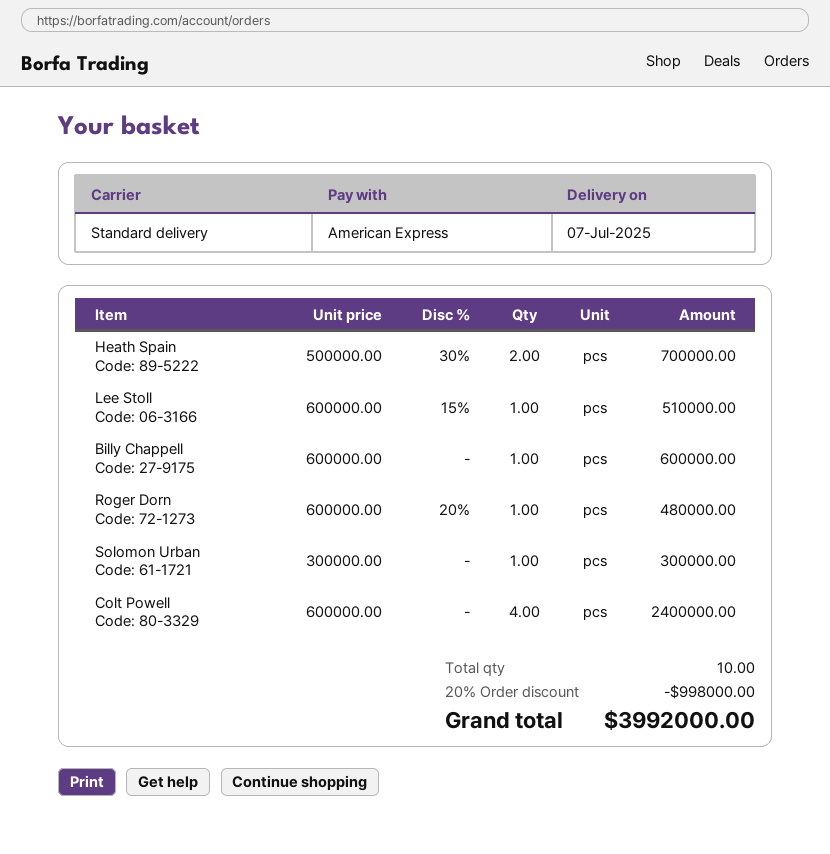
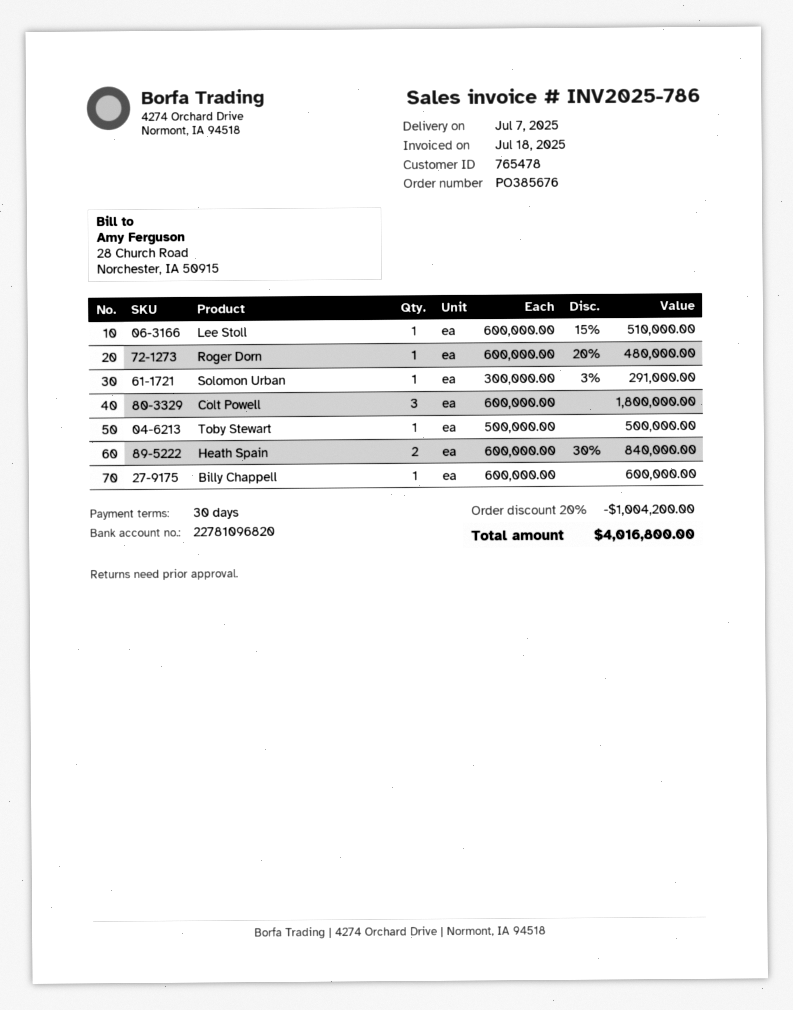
Heath Spain: 2 x 500000.00 - 30% = 700000.00 -> 2 x 600000.00 - 30% = 840000.00
Solomon Urban: 1 x 300000.00 = 300000.00 -> 1 x 300000.00 - 3% = 291000.00
Colt Powell: 4 x 600000.00 = 2400000.00 -> 3 x 600000.00 = 1800000.00
Toby Stewart: none -> 1 x 500000.00 = 500000.00
discount: 20% = 998000.00 -> 20% = 1004200.00
total: 3992000.00 -> 4016800.00

